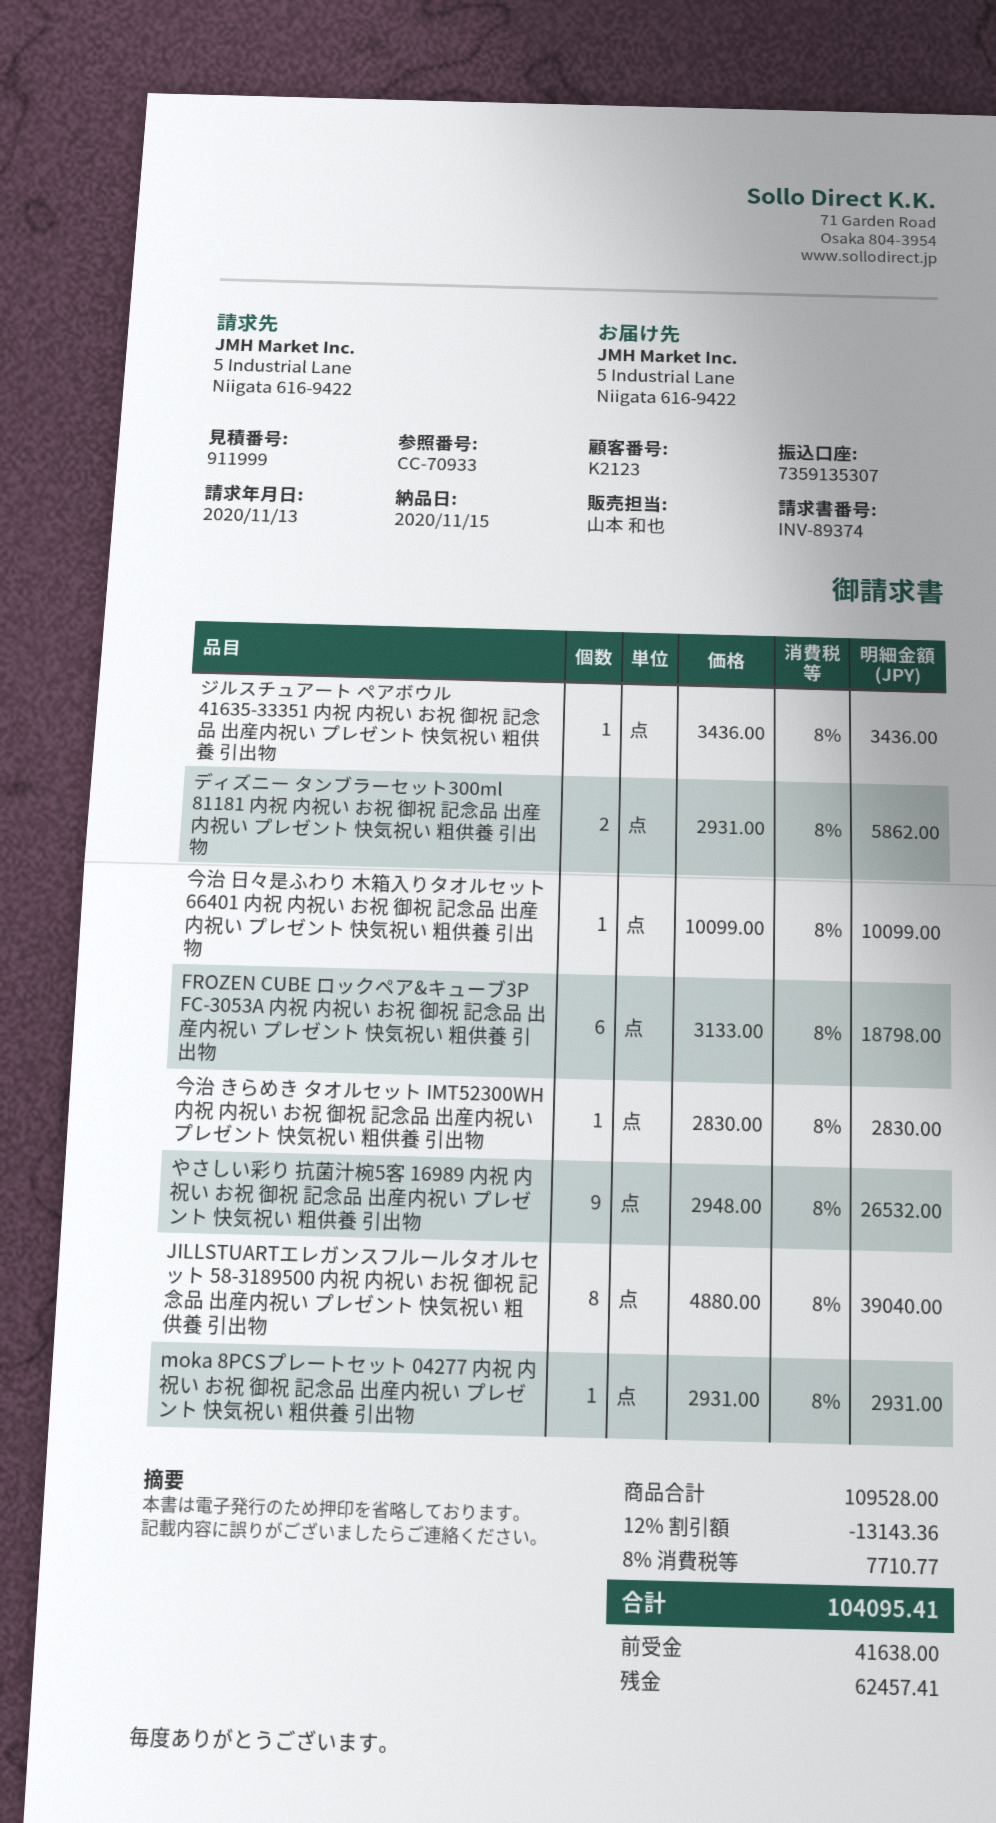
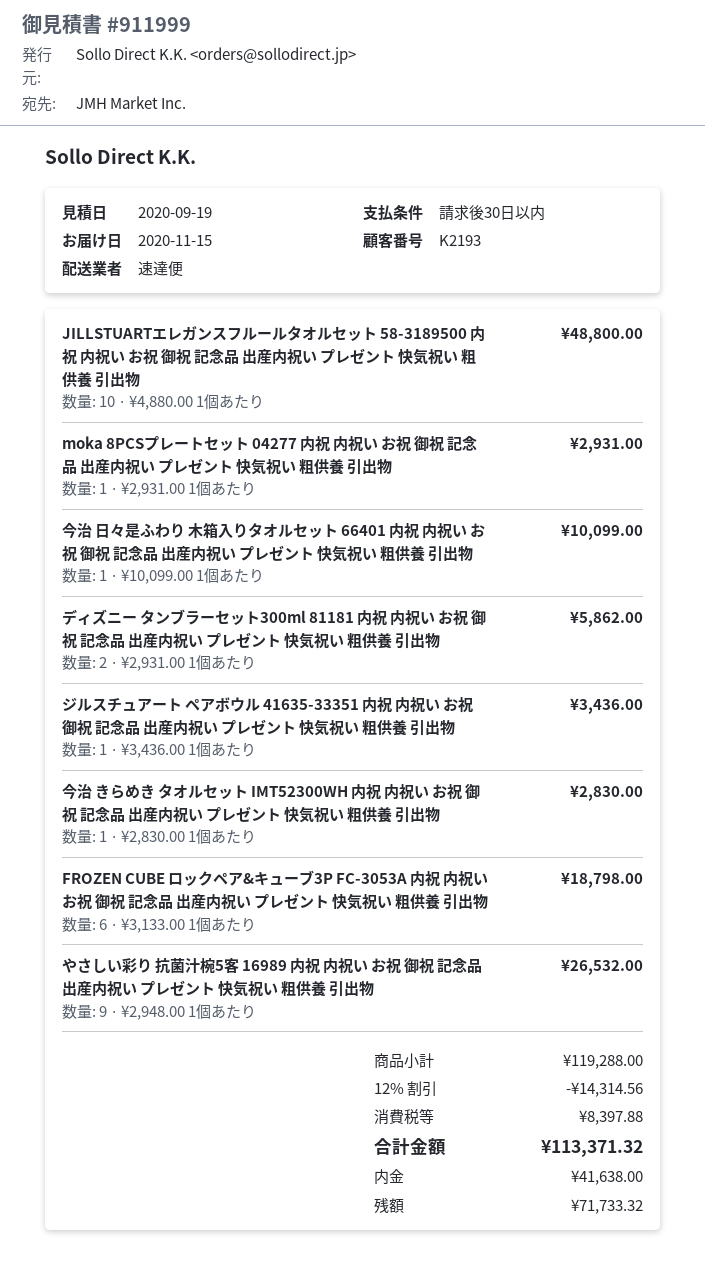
customer number: K2123 -> K2193
JILLSTUARTエレガンスフルールタオルセット 58-3189500 内祝 内祝い お祝 御祝 記念品 出産内祝い プレゼント 快気祝い 粗供養 引出物: 8 x 4880.00 = 39040.00 -> 10 x 4880.00 = 48800.00
subtotal: 109528.00 -> 119288.00
discount: 12% = 13143.36 -> 12% = 14314.56
tax: 7710.77 -> 8397.88
total: 104095.41 -> 113371.32
balance: 62457.41 -> 71733.32

